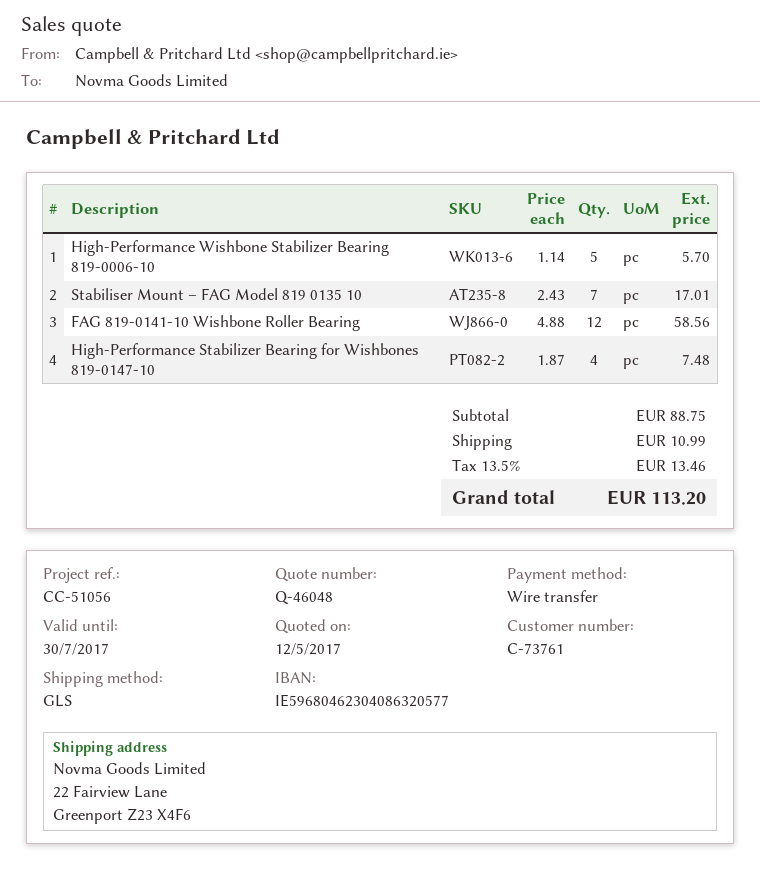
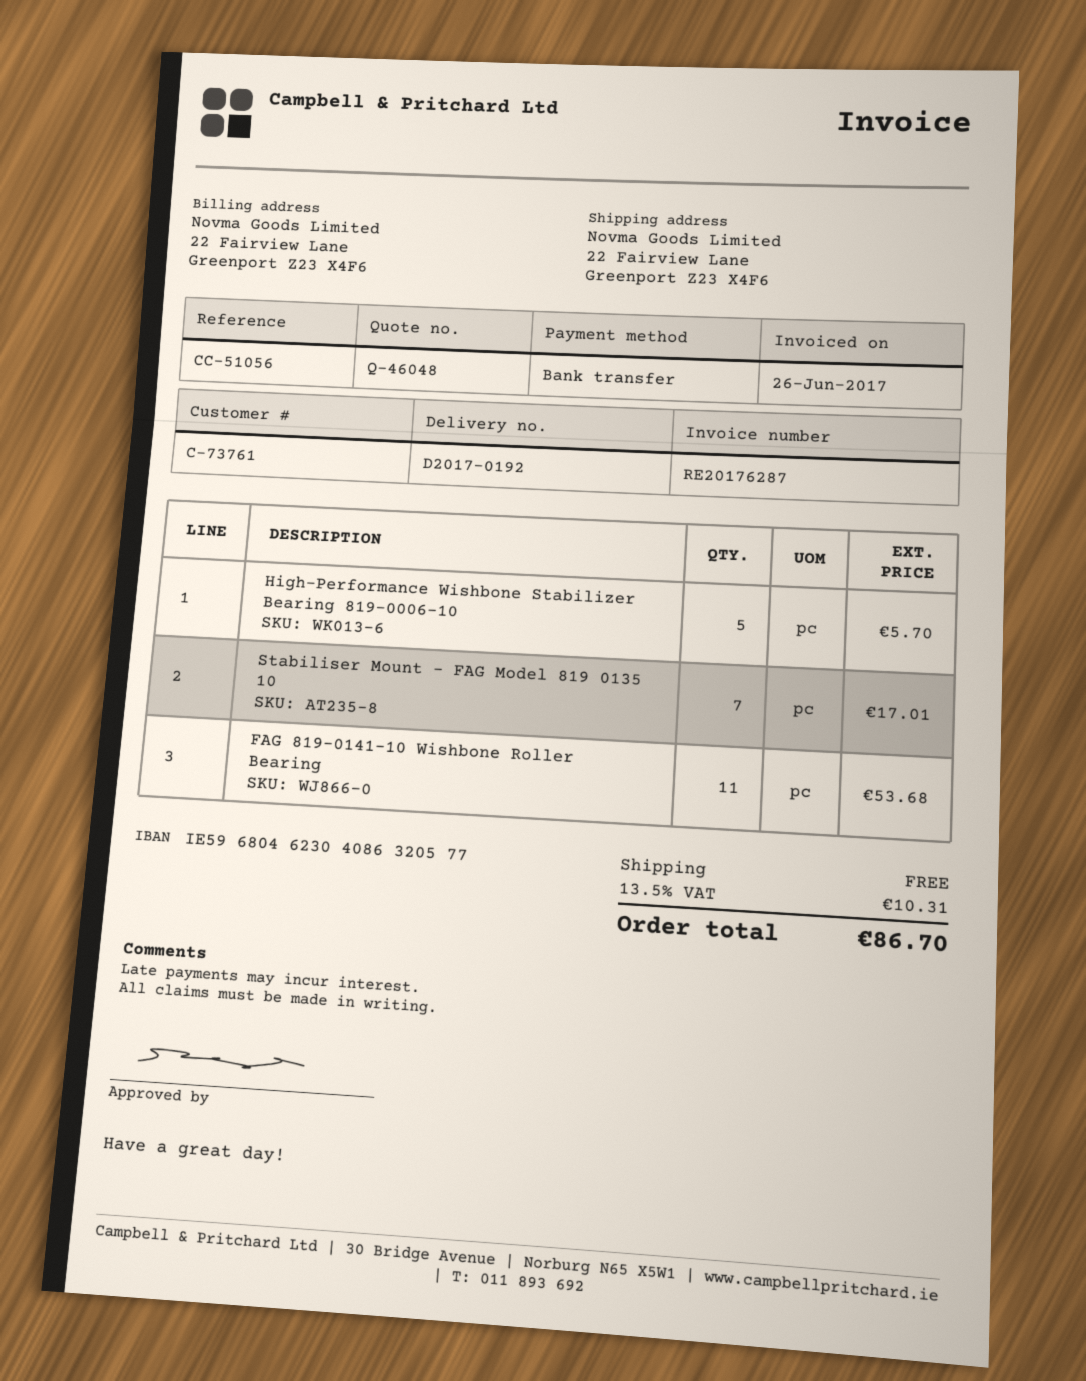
FAG 819‑0141‑10 Wishbone Roller Bearing: 12 for 58.56 -> 11 for 53.68
High‑Performance Stabilizer Bearing for Wishbones 819-0147-10: 4 for 7.48 -> none
shipping: 10.99 -> 0.00
tax: 13.5% = 13.46 -> 13.5% = 10.31
total: 113.20 -> 86.70

